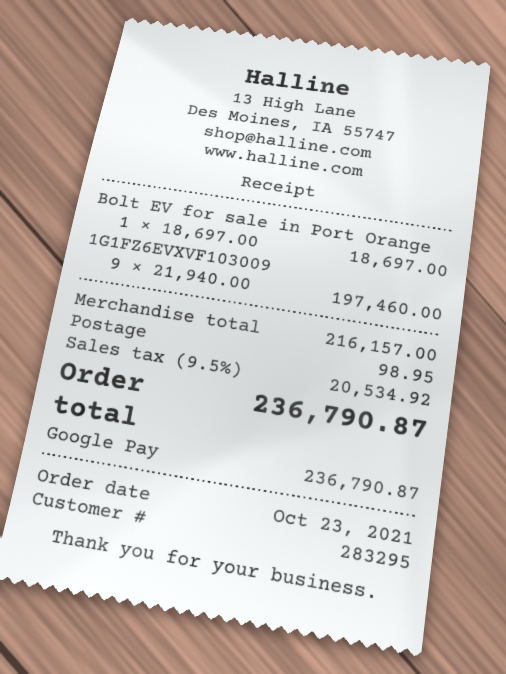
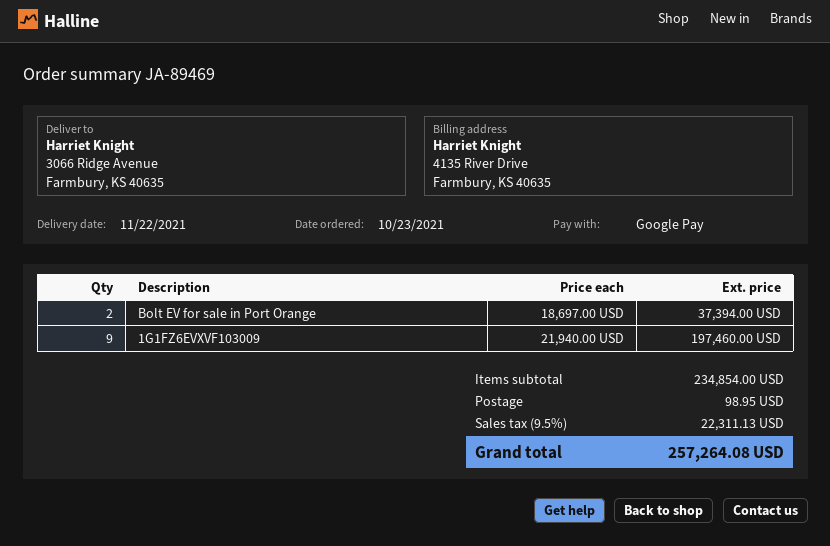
Bolt EV for sale in Port Orange: 1 x 18697.00 = 18697.00 -> 2 x 18697.00 = 37394.00
subtotal: 216157.00 -> 234854.00
tax: 9.5% = 20534.92 -> 9.5% = 22311.13
total: 236790.87 -> 257264.08

